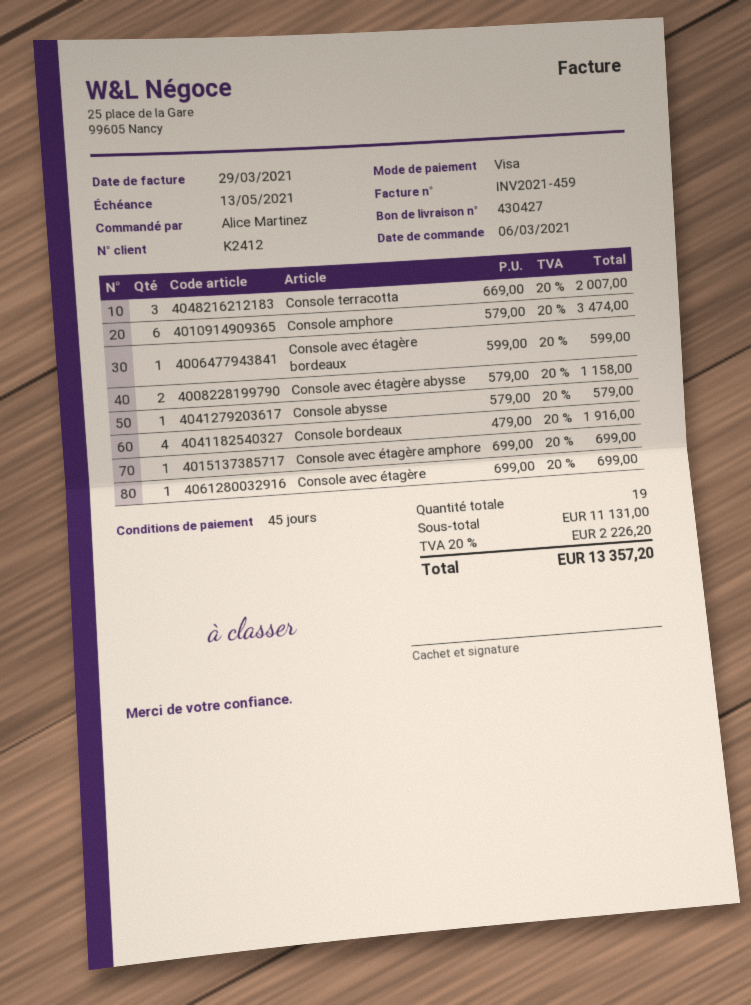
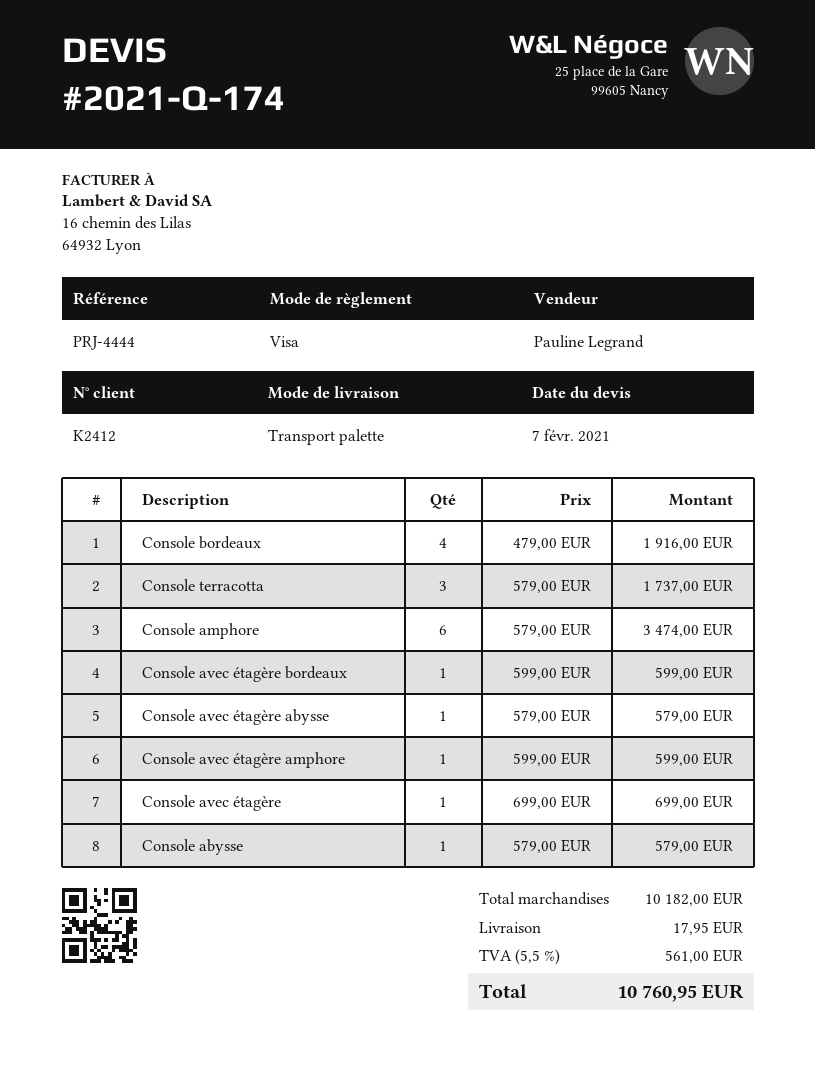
Console terracotta: 3 x 669.00 = 2007.00 -> 3 x 579.00 = 1737.00
Console avec étagère abysse: 2 x 579.00 = 1158.00 -> 1 x 579.00 = 579.00
Console avec étagère amphore: 1 x 699.00 = 699.00 -> 1 x 599.00 = 599.00
subtotal: 11131.00 -> 10182.00
shipping: none -> 17.95
tax: 20% = 2226.20 -> 5.5% = 561.00
total: 13357.20 -> 10760.95

